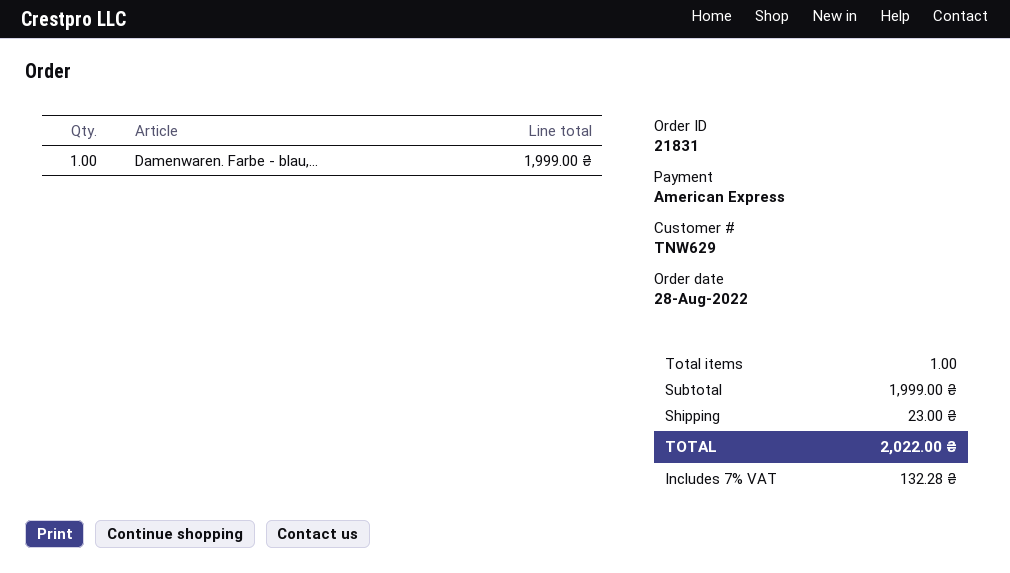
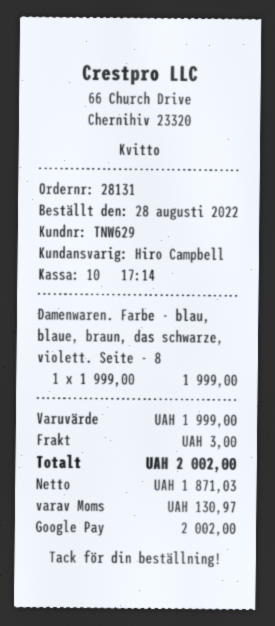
order number: 21831 -> 28131
payment method: American Express -> Google Pay
shipping: 23.00 -> 3.00
tax: 132.28 -> 130.97
total: 2022.00 -> 2002.00

